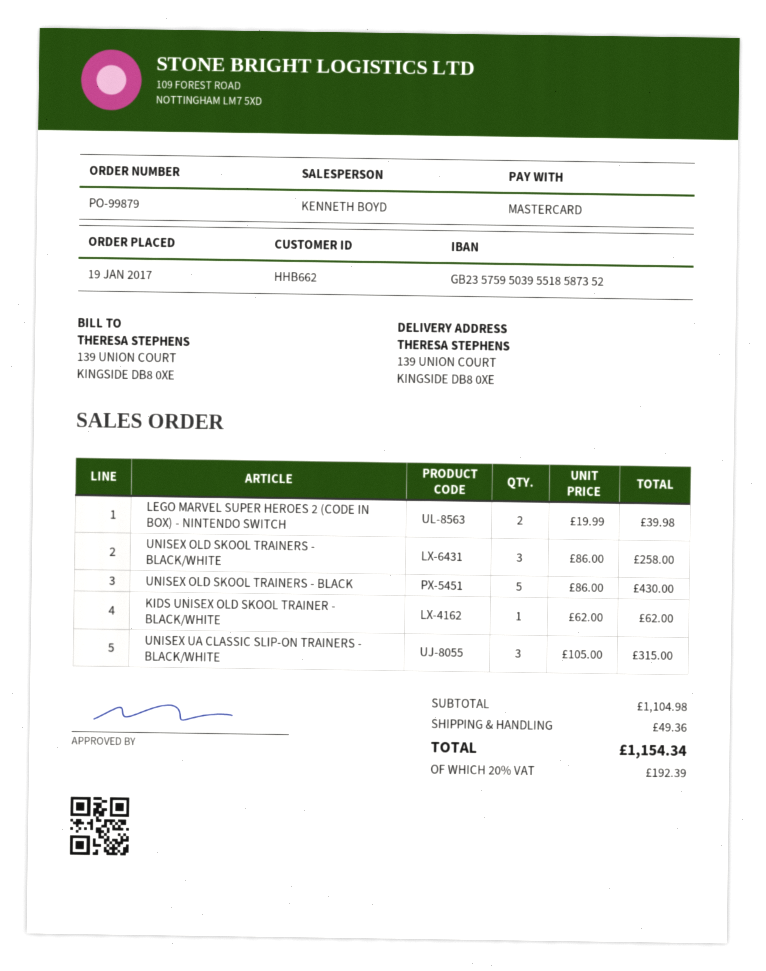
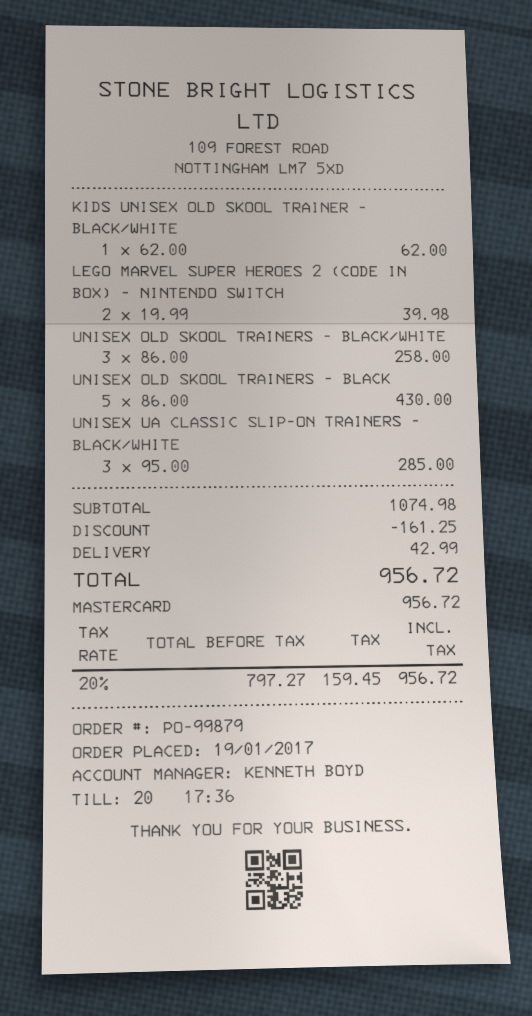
UNISEX UA CLASSIC SLIP-ON TRAINERS - BLACK/WHITE: 3 x 105.00 = 315.00 -> 3 x 95.00 = 285.00
subtotal: 1104.98 -> 1074.98
discount: none -> 161.25
shipping: 49.36 -> 42.99
tax: 20% = 192.39 -> 20% = 159.45
total: 1154.34 -> 956.72

